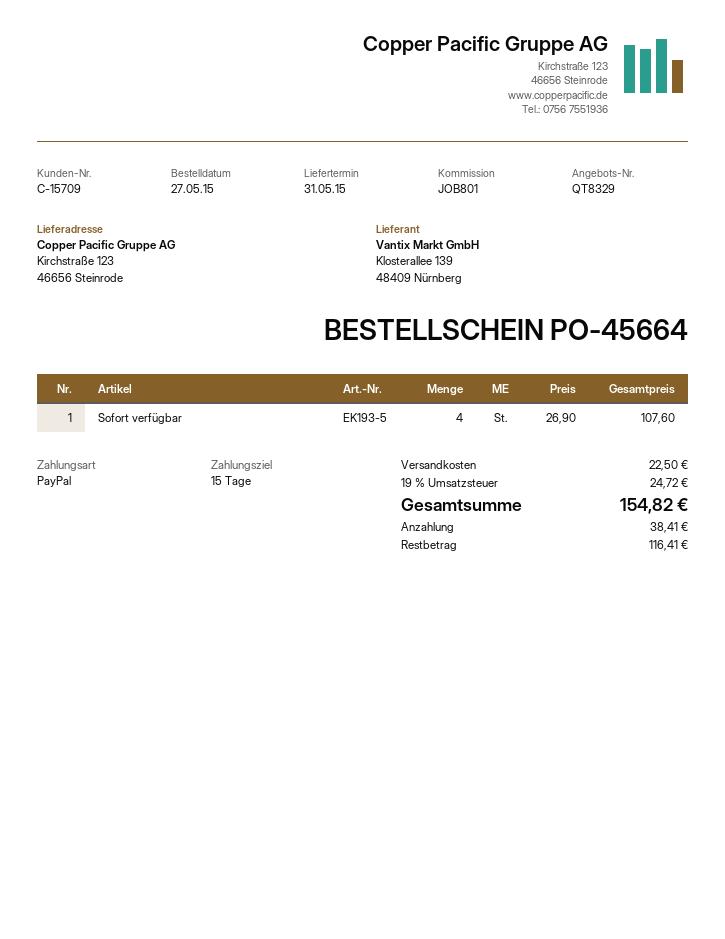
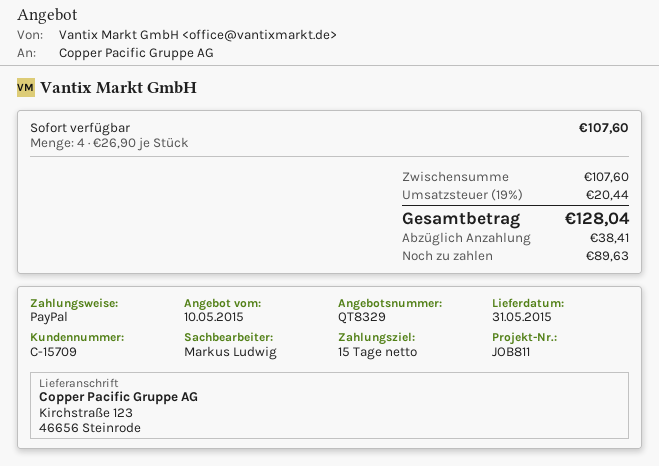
reference: JOB801 -> JOB811
shipping: 22.50 -> none
tax: 19% = 24.72 -> 19% = 20.44
total: 154.82 -> 128.04
balance: 116.41 -> 89.63

